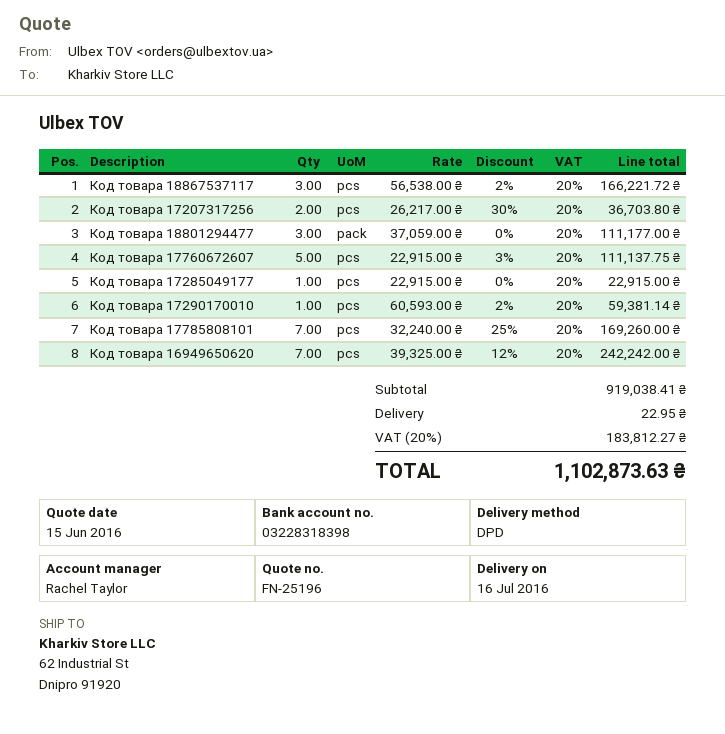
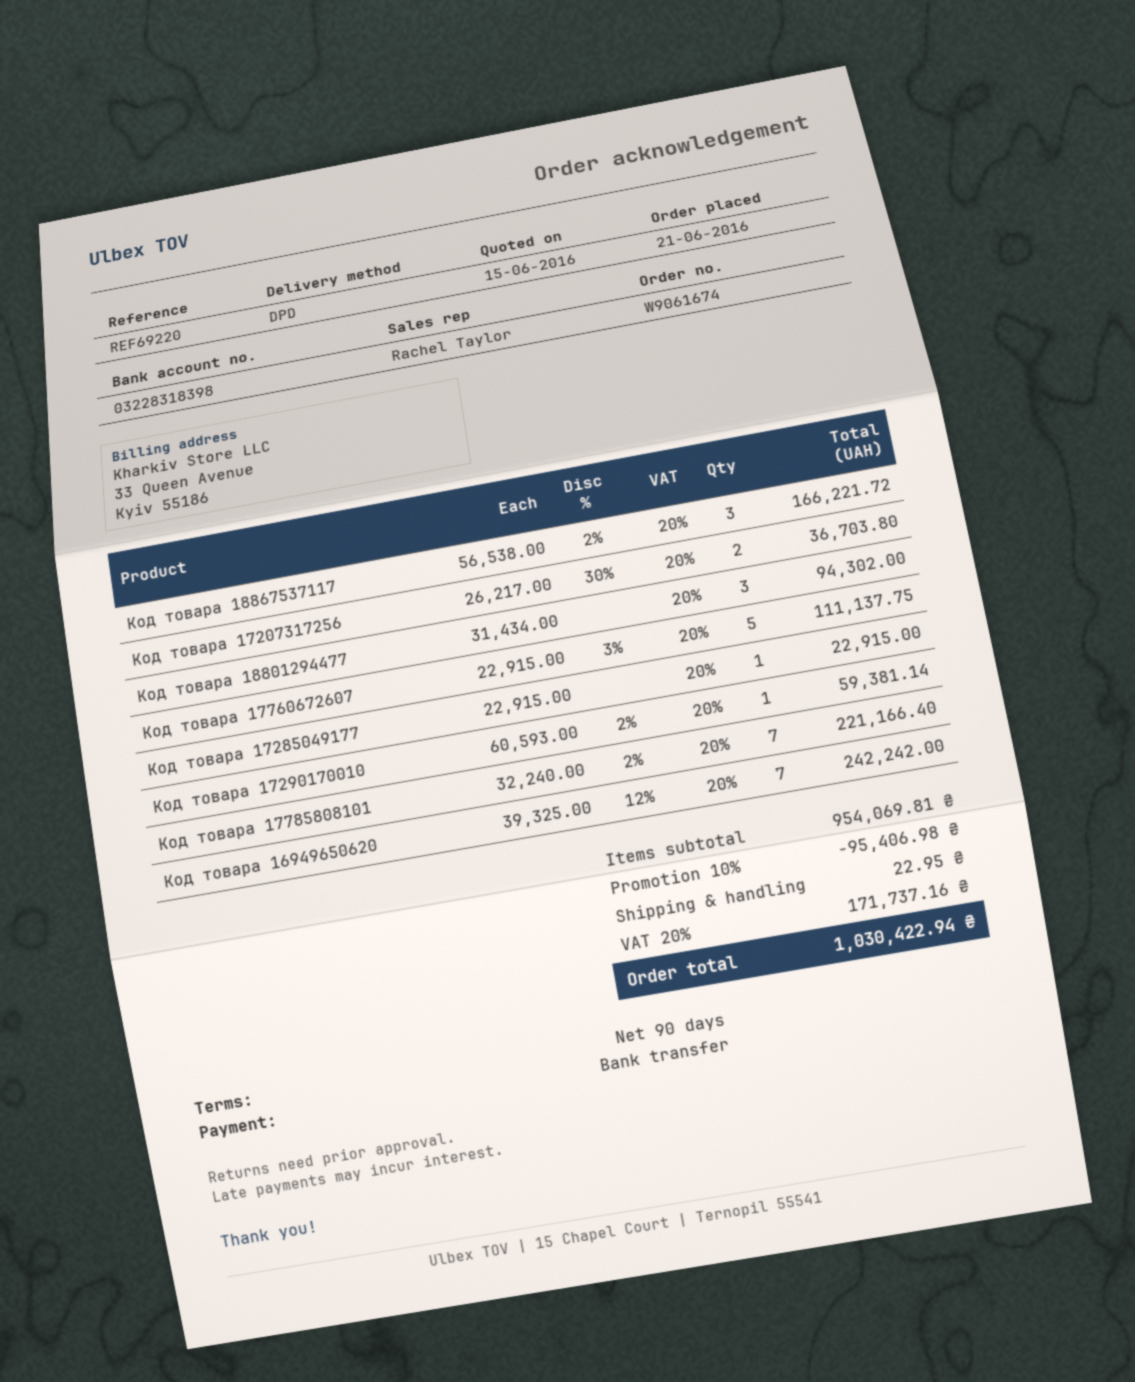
Код товара 18801294477: 3 x 37059.00 = 111177.00 -> 3 x 31434.00 = 94302.00
Код товара 17785808101: 7 x 32240.00 - 25% = 169260.00 -> 7 x 32240.00 - 2% = 221166.40
subtotal: 919038.41 -> 954069.81
discount: none -> 10% = 95406.98
tax: 20% = 183812.27 -> 20% = 171737.16
total: 1102873.63 -> 1030422.94

